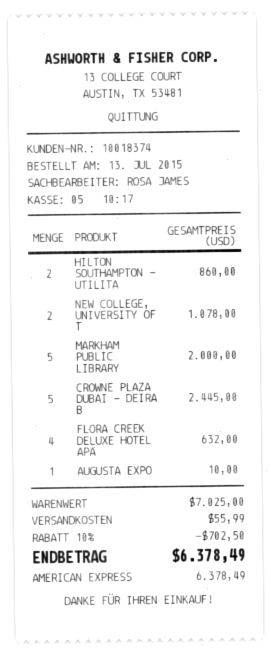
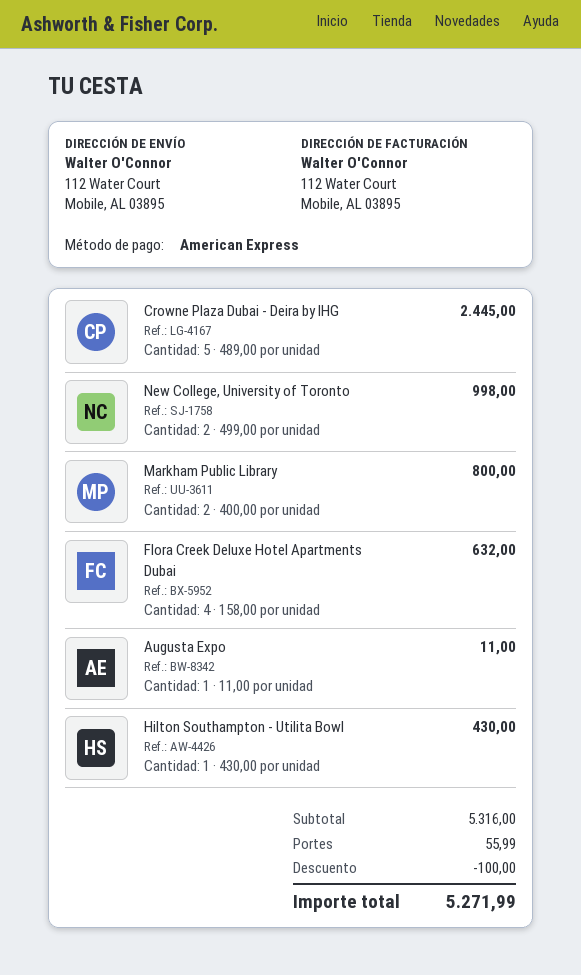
HILTON SOUTHAMPTON - UTILITA: 2 for 860.00 -> 1 for 430.00
NEW COLLEGE, UNIVERSITY OF T: 2 for 1078.00 -> 2 for 998.00
MARKHAM PUBLIC LIBRARY: 5 for 2000.00 -> 2 for 800.00
AUGUSTA EXPO: 1 for 10.00 -> 1 for 11.00
subtotal: 7025.00 -> 5316.00
discount: 702.50 -> 100.00
total: 6378.49 -> 5271.99

